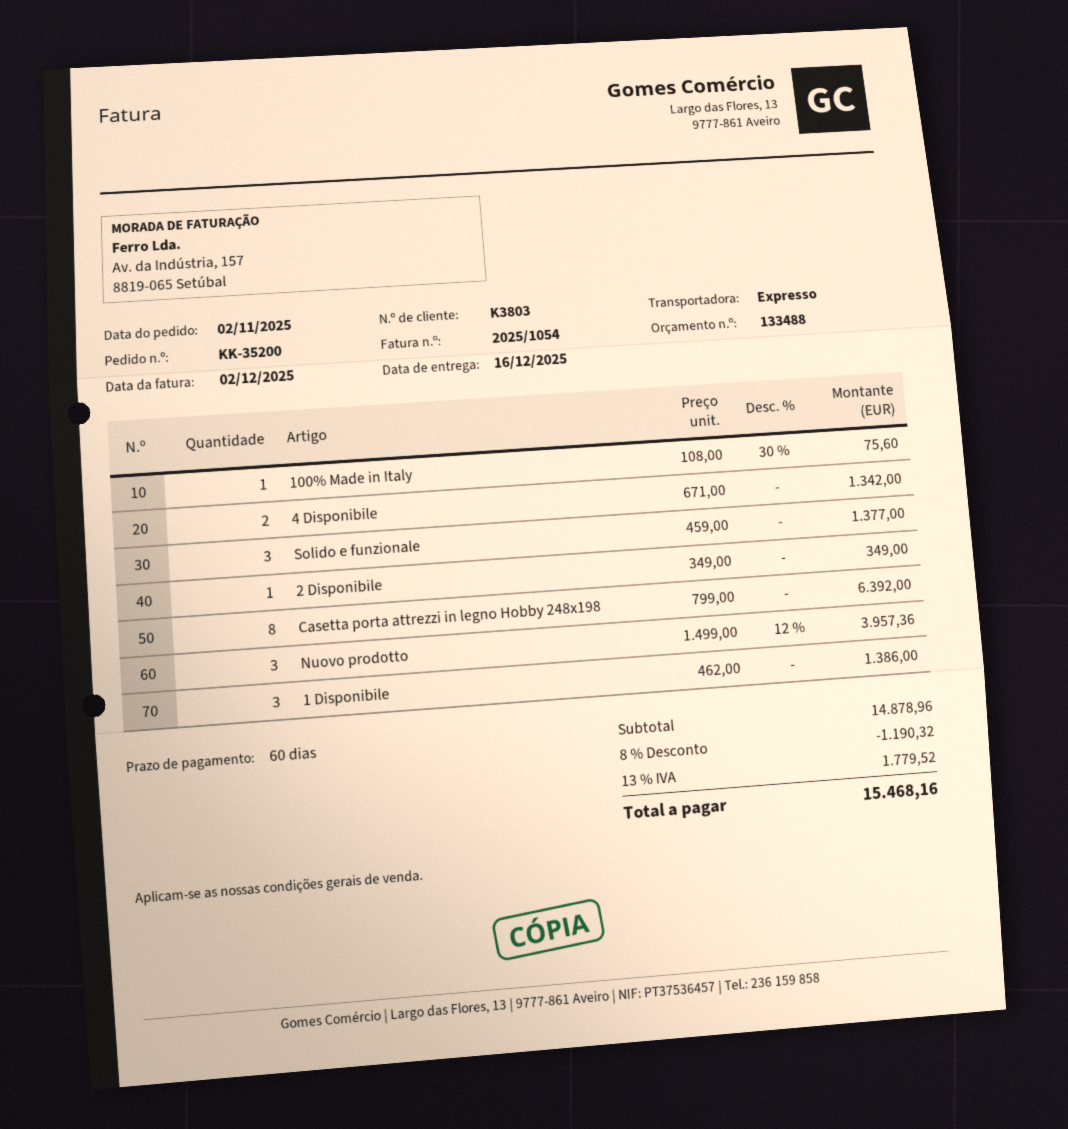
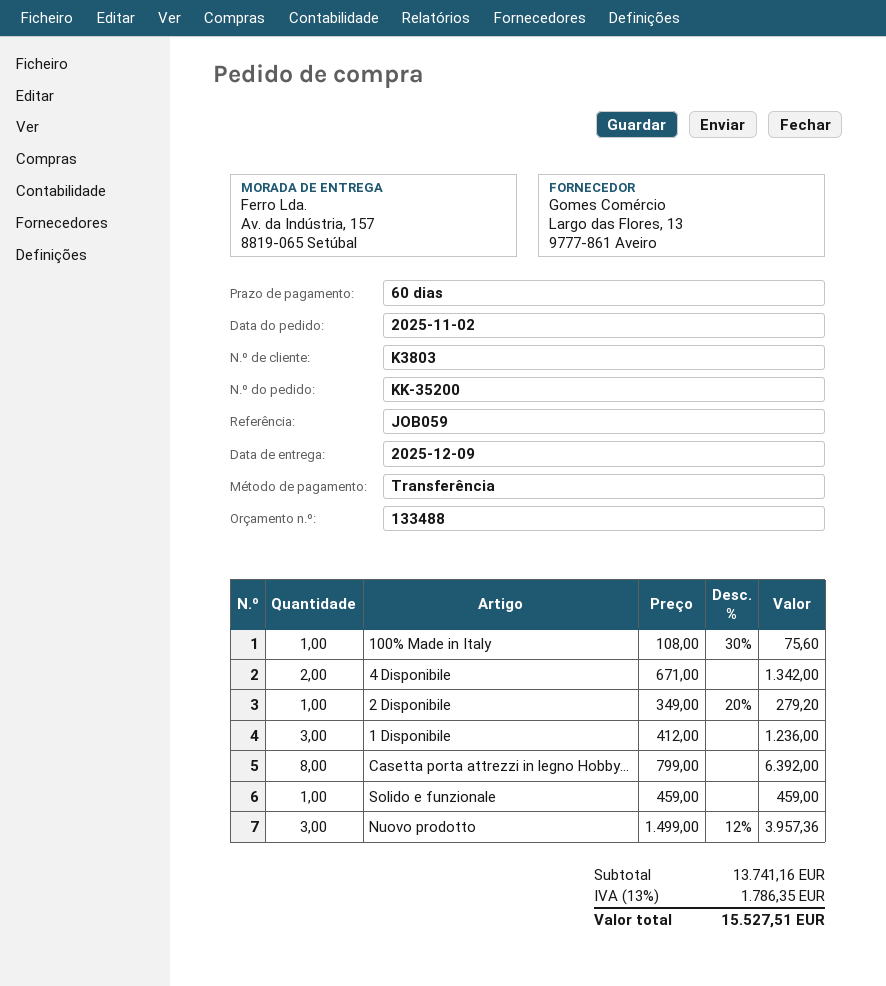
delivery date: 2025-12-16 -> 2025-12-09
Solido e funzionale: 3 x 459.00 = 1377.00 -> 1 x 459.00 = 459.00
2 Disponibile: 1 x 349.00 = 349.00 -> 1 x 349.00 - 20% = 279.20
1 Disponibile: 3 x 462.00 = 1386.00 -> 3 x 412.00 = 1236.00
subtotal: 14878.96 -> 13741.16
discount: 8% = 1190.32 -> none
tax: 13% = 1779.52 -> 13% = 1786.35
total: 15468.16 -> 15527.51

